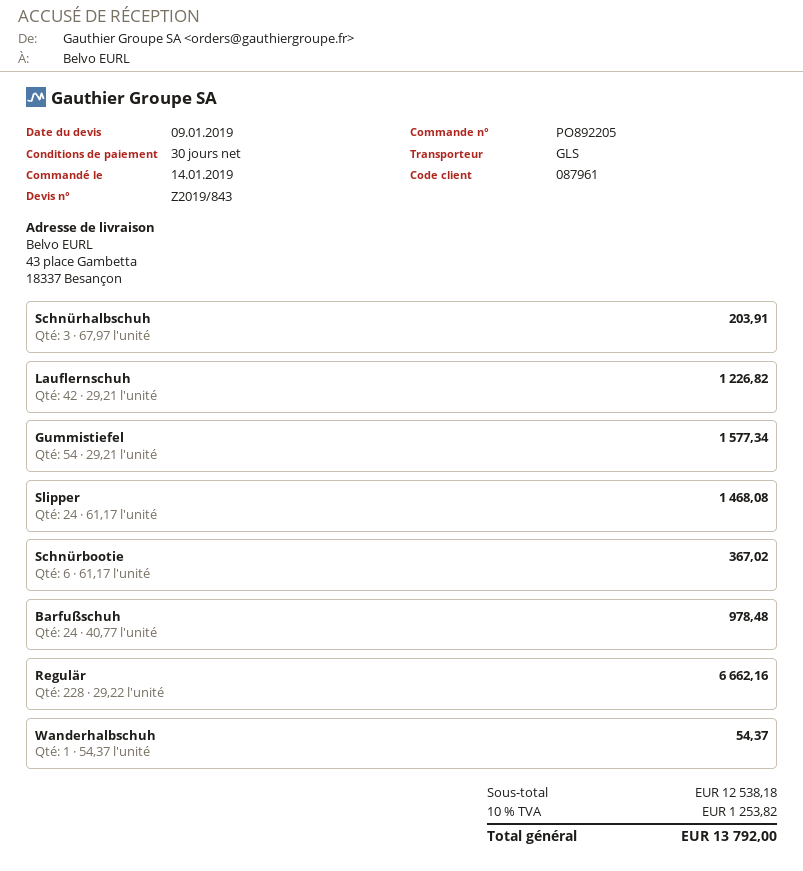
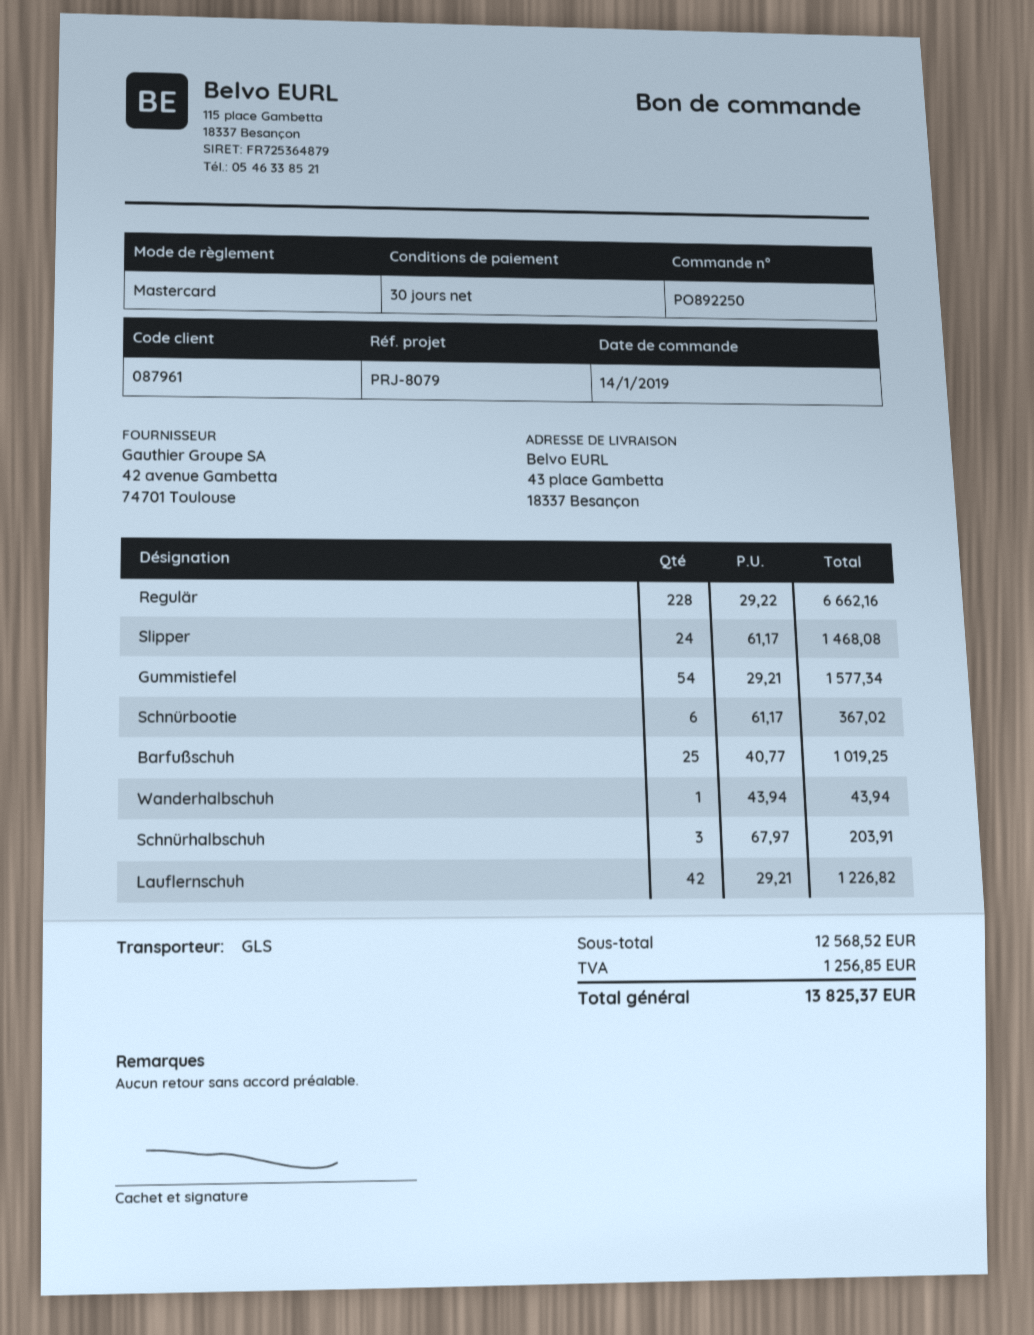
order number: PO892205 -> PO892250
Barfußschuh: 24 x 40.77 = 978.48 -> 25 x 40.77 = 1019.25
Wanderhalbschuh: 1 x 54.37 = 54.37 -> 1 x 43.94 = 43.94
subtotal: 12538.18 -> 12568.52
tax: 1253.82 -> 1256.85
total: 13792.00 -> 13825.37

